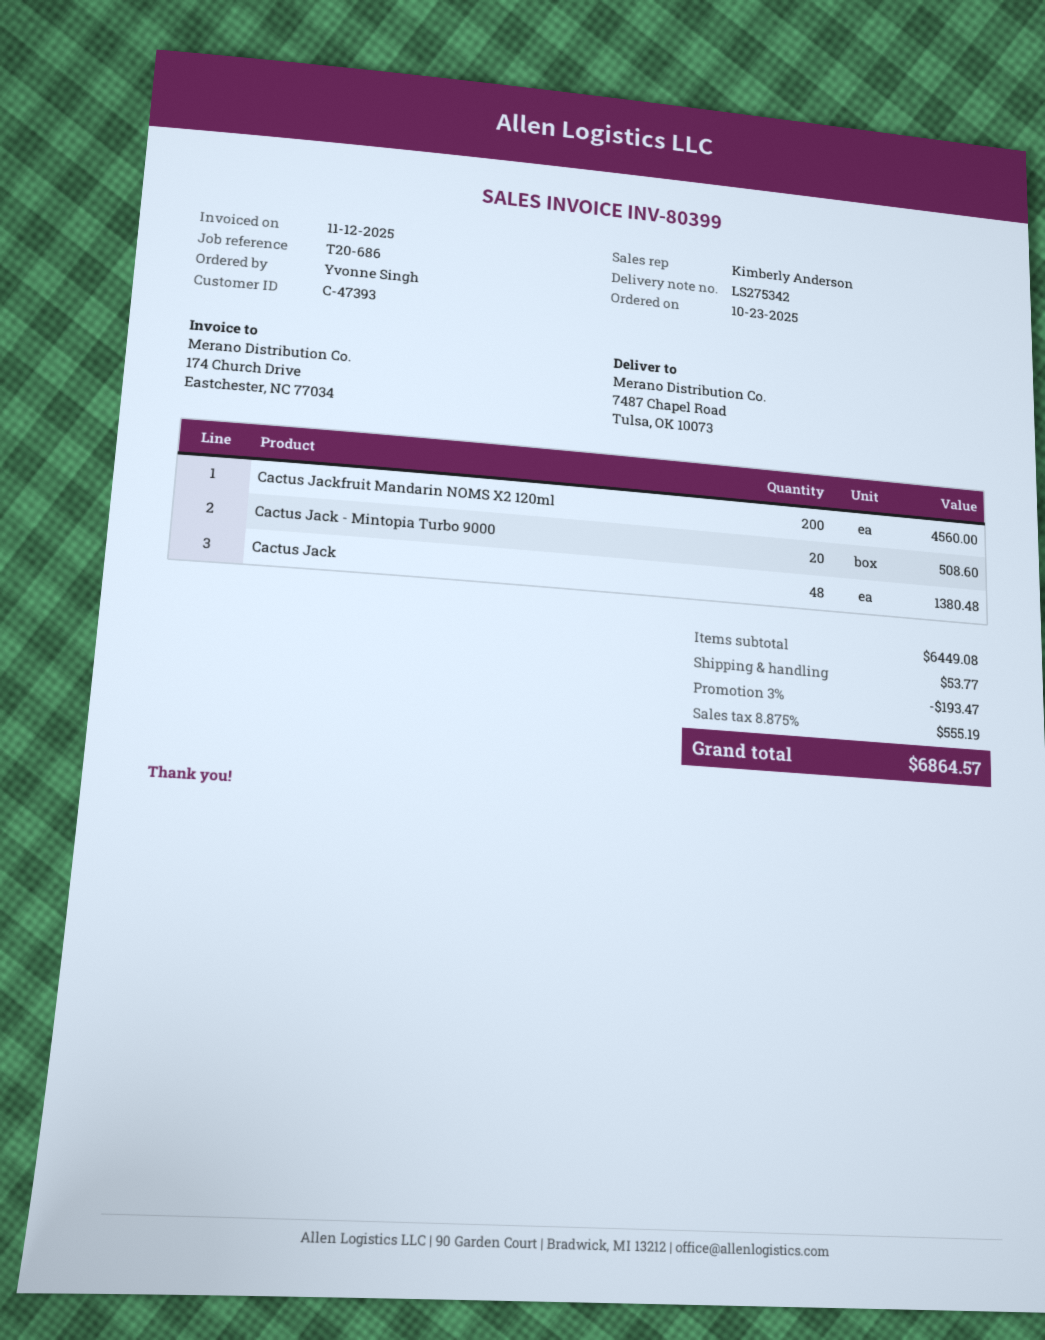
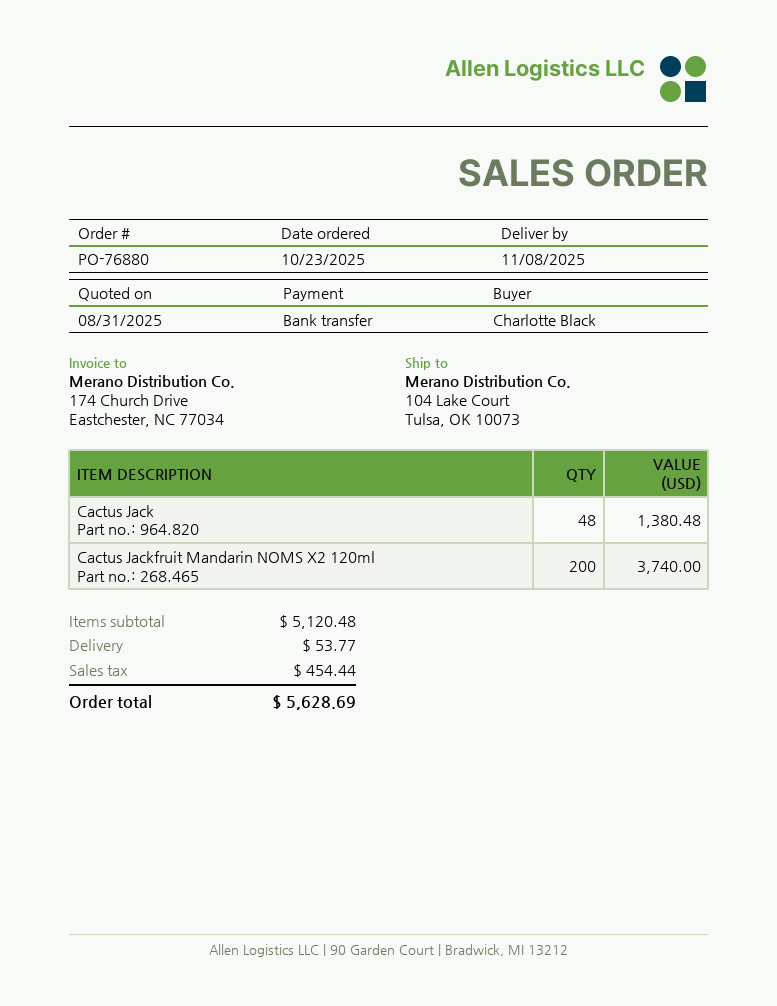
ordered by: Yvonne Singh -> Charlotte Black
ship to: 7487 Chapel Road, Tulsa, OK 10073 -> 104 Lake Court, Tulsa, OK 10073
Cactus Jackfruit Mandarin NOMS X2 120ml: 200 for 4560.00 -> 200 for 3740.00
Cactus Jack - Mintopia Turbo 9000: 20 for 508.60 -> none
subtotal: 6449.08 -> 5120.48
discount: 3% = 193.47 -> none
tax: 555.19 -> 454.44
total: 6864.57 -> 5628.69

